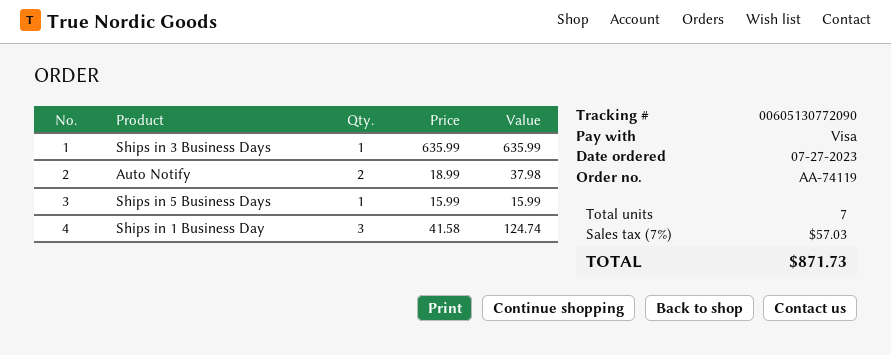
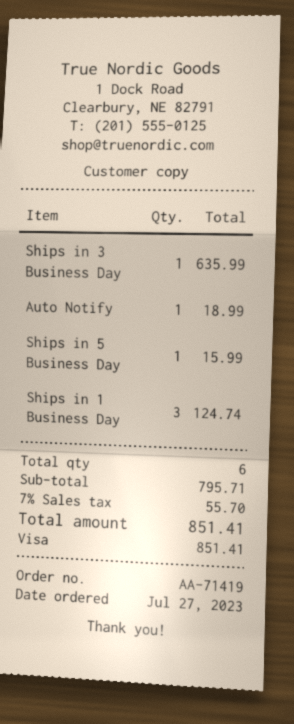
order number: AA-74119 -> AA-71419
Auto Notify: 2 for 37.98 -> 1 for 18.99
total quantity: 7 -> 6
tax: 7% = 57.03 -> 7% = 55.70
total: 871.73 -> 851.41

